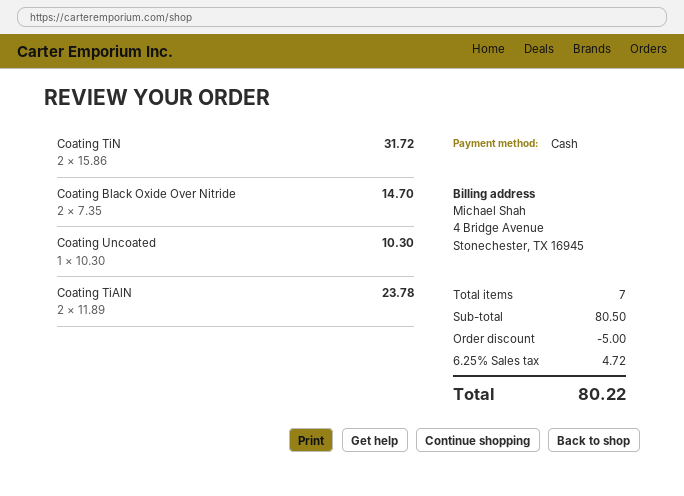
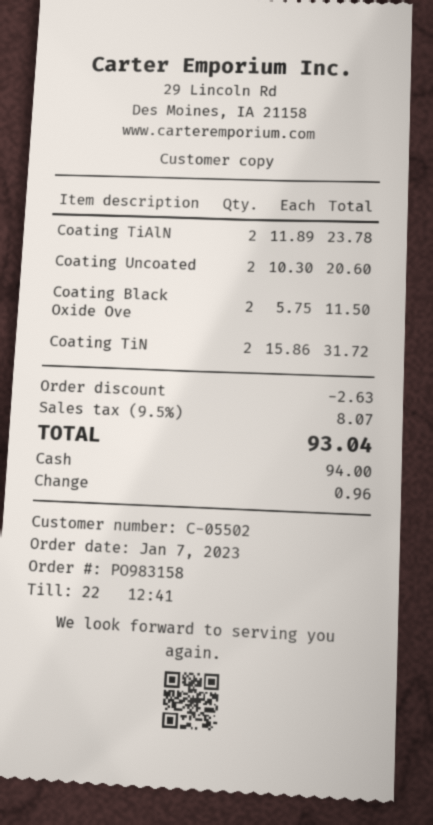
Coating Black Oxide Over Nitride: 2 x 7.35 = 14.70 -> 2 x 5.75 = 11.50
Coating Uncoated: 1 x 10.30 = 10.30 -> 2 x 10.30 = 20.60
discount: 5.00 -> 2.63
tax: 6.25% = 4.72 -> 9.5% = 8.07
total: 80.22 -> 93.04

